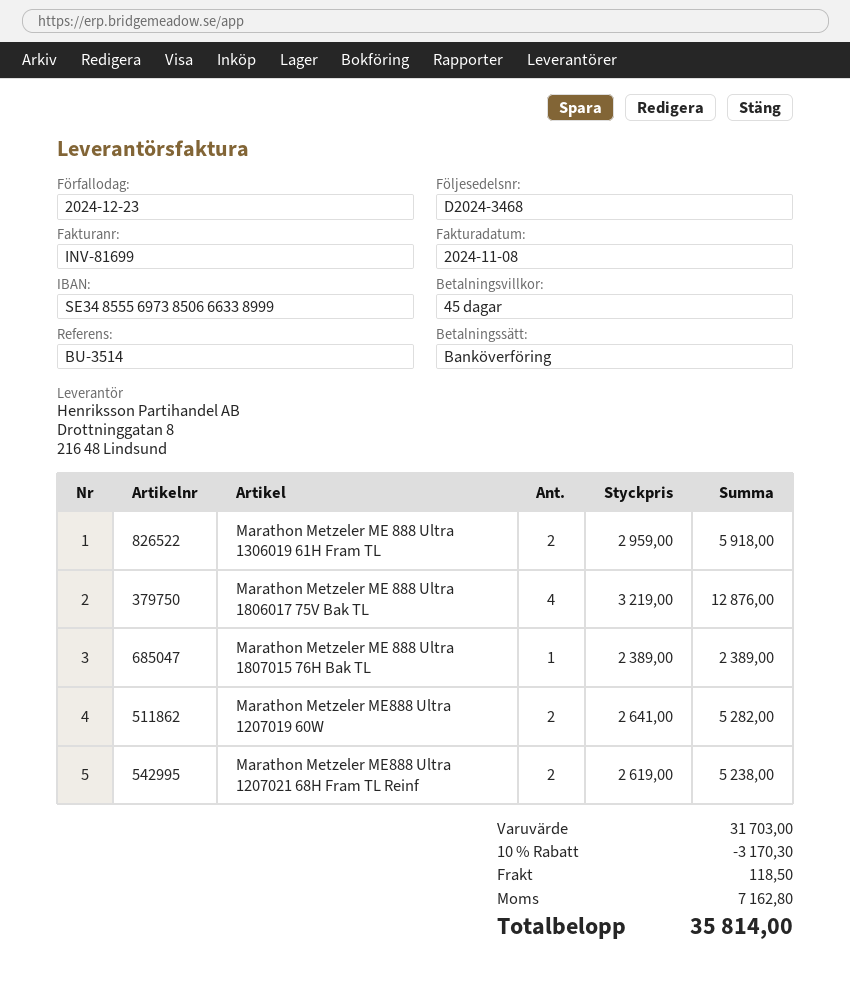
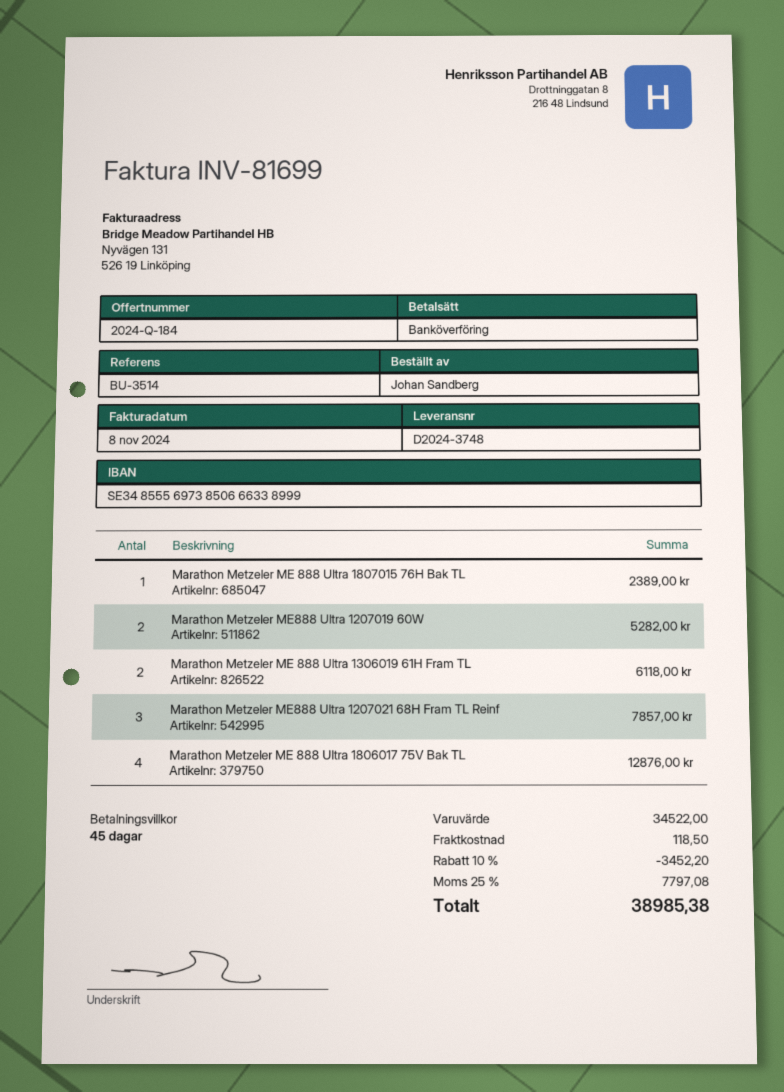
delivery note number: D2024-3468 -> D2024-3748
Marathon Metzeler ME 888 Ultra 1306019 61H Fram TL: 2 for 5918.00 -> 2 for 6118.00
Marathon Metzeler ME888 Ultra 1207021 68H Fram TL Reinf: 2 for 5238.00 -> 3 for 7857.00
subtotal: 31703.00 -> 34522.00
discount: 10% = 3170.30 -> 10% = 3452.20
tax: 7162.80 -> 7797.08
total: 35814.00 -> 38985.38

